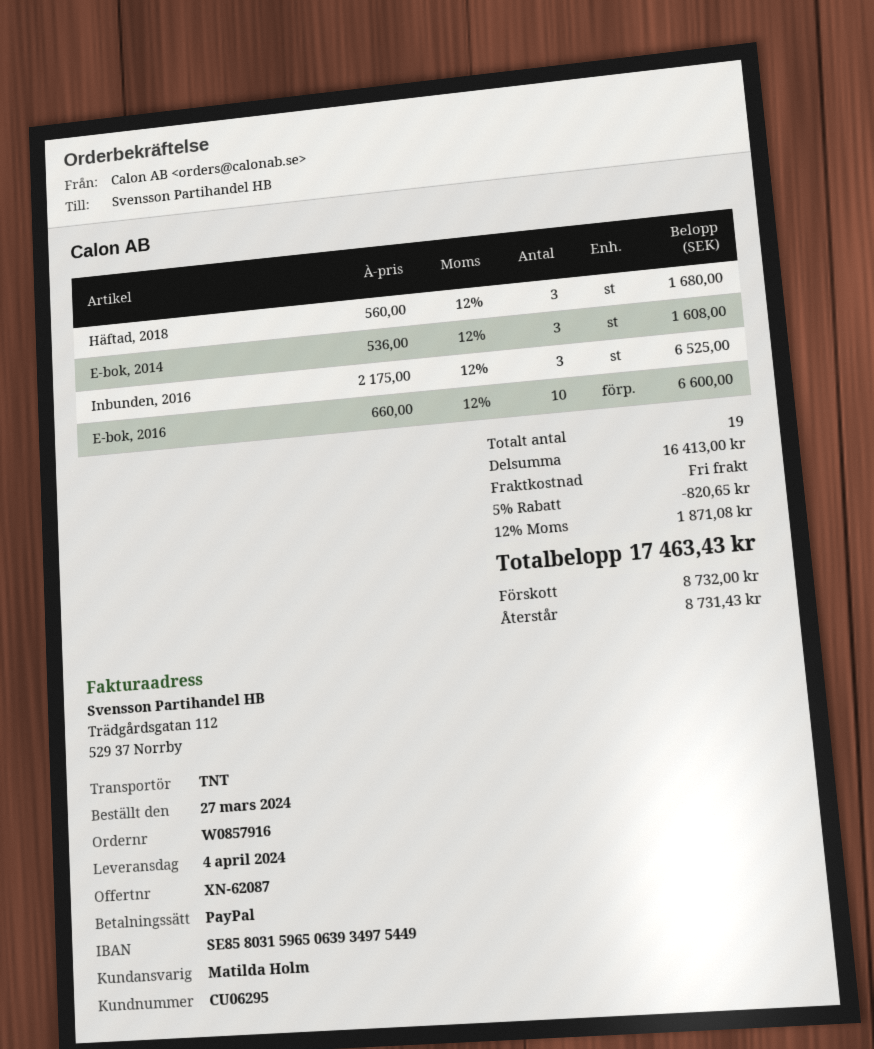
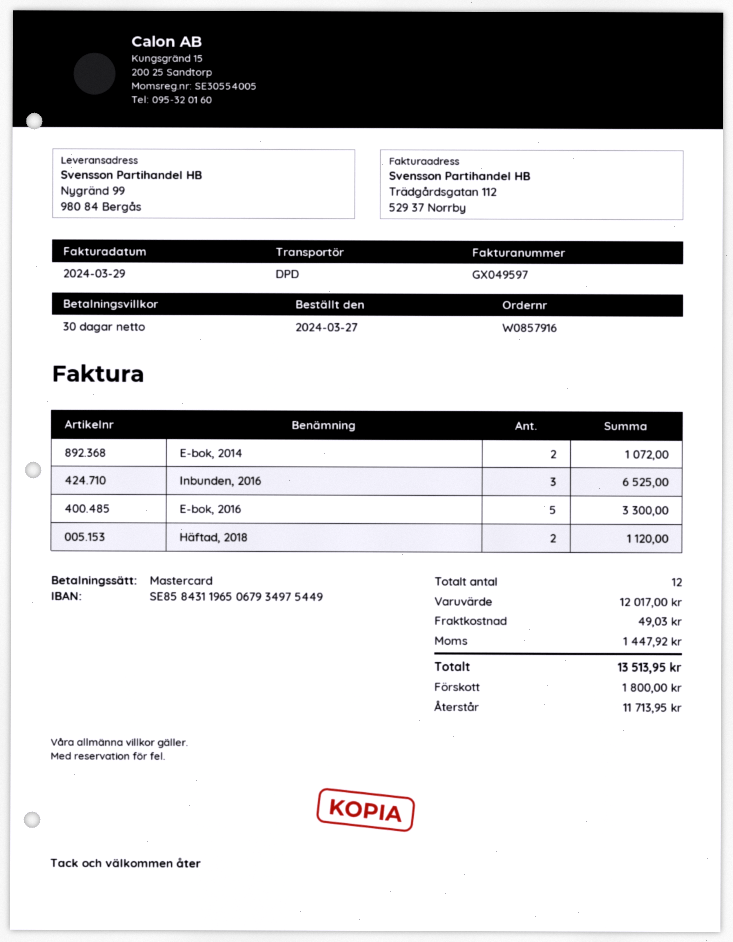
payment method: PayPal -> Mastercard
bank account: SE8580315965063934975449 -> SE8584311965067934975449
shipping method: TNT -> DPD
Häftad, 2018: 3 for 1680.00 -> 2 for 1120.00
E-bok, 2014: 3 for 1608.00 -> 2 for 1072.00
E-bok, 2016: 10 for 6600.00 -> 5 for 3300.00
total quantity: 19 -> 12
subtotal: 16413.00 -> 12017.00
discount: 5% = 820.65 -> none
shipping: 0.00 -> 49.03
tax: 1871.08 -> 1447.92
total: 17463.43 -> 13513.95
deposit: 8732.00 -> 1800.00
balance: 8731.43 -> 11713.95

